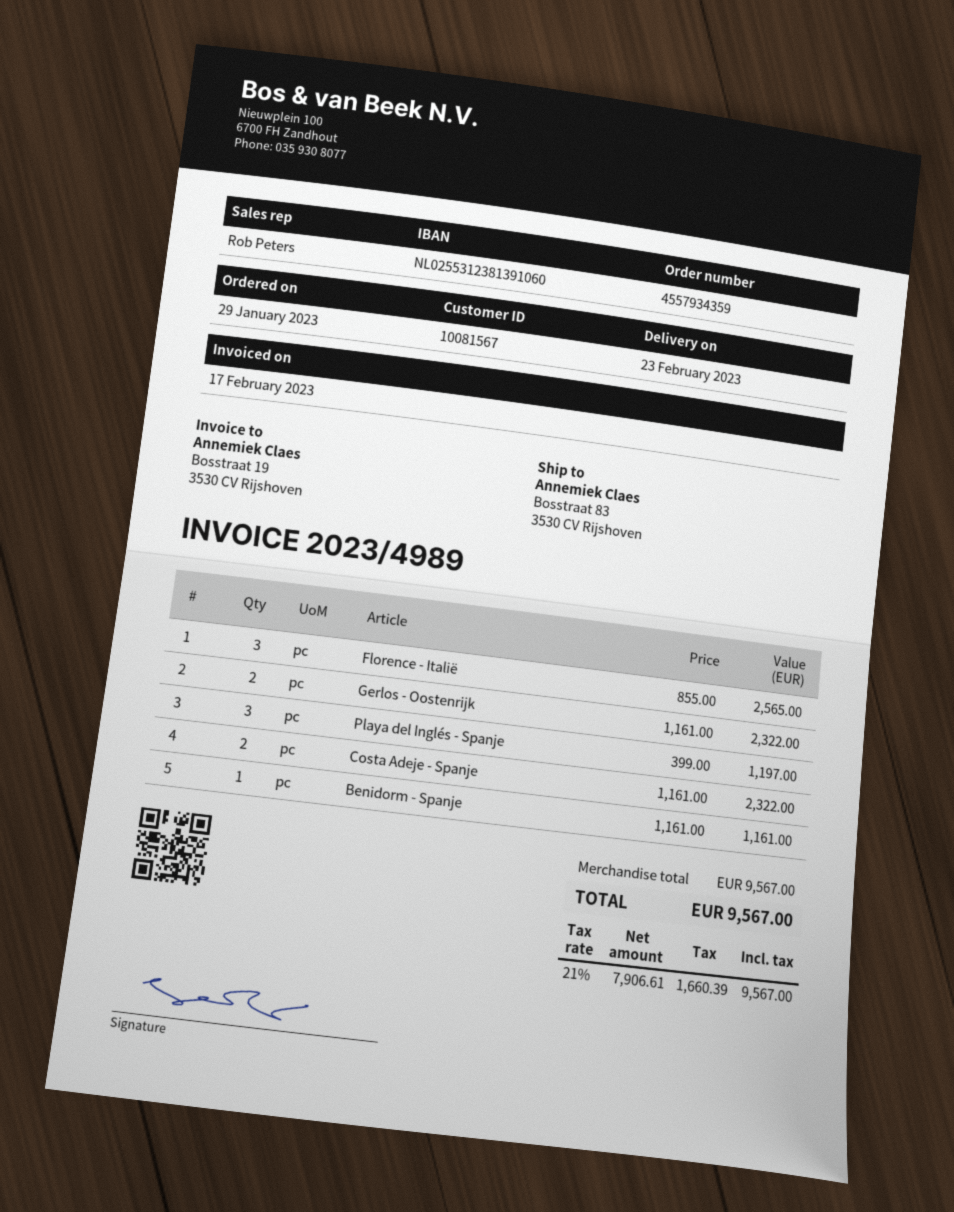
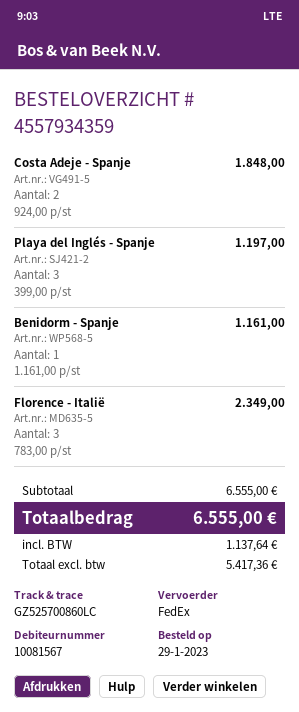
Florence - Italië: 3 x 855.00 = 2565.00 -> 3 x 783.00 = 2349.00
Gerlos - Oostenrijk: 2 x 1161.00 = 2322.00 -> none
Costa Adeje - Spanje: 2 x 1161.00 = 2322.00 -> 2 x 924.00 = 1848.00
subtotal: 9567.00 -> 6555.00
net: 7906.61 -> 5417.36
tax: 1660.39 -> 1137.64
total: 9567.00 -> 6555.00

